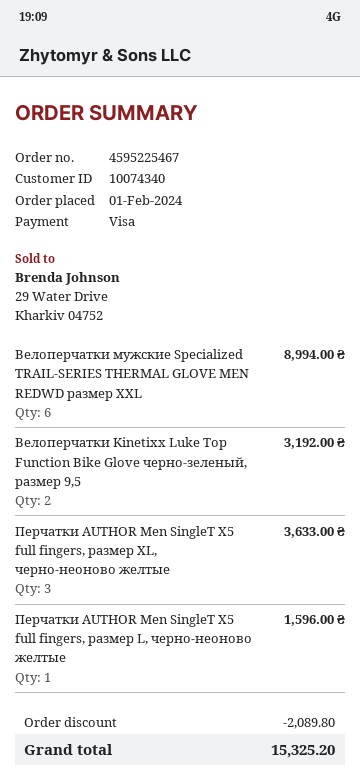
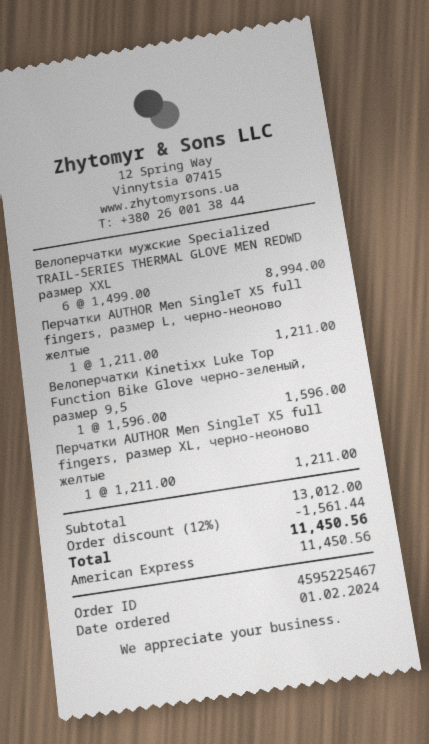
payment method: Visa -> American Express
Велоперчатки Kinetixx Luke Top Function Bike Glove черно-зеленый, размер 9,5: 2 for 3192.00 -> 1 for 1596.00
Перчатки AUTHOR Men SingleT X5 full fingers, размер XL, черно-неоново желтые: 3 for 3633.00 -> 1 for 1211.00
Перчатки AUTHOR Men SingleT X5 full fingers, размер L, черно-неоново желтые: 1 for 1596.00 -> 1 for 1211.00
discount: 2089.80 -> 1561.44
total: 15325.20 -> 11450.56

